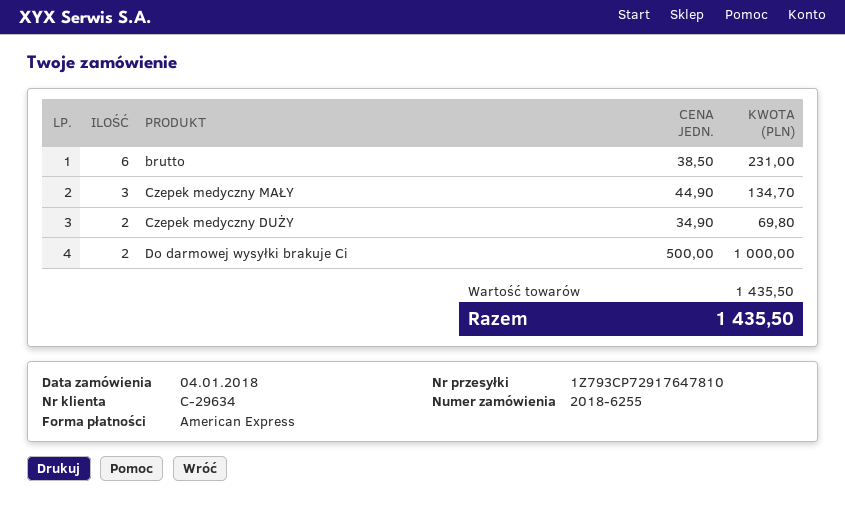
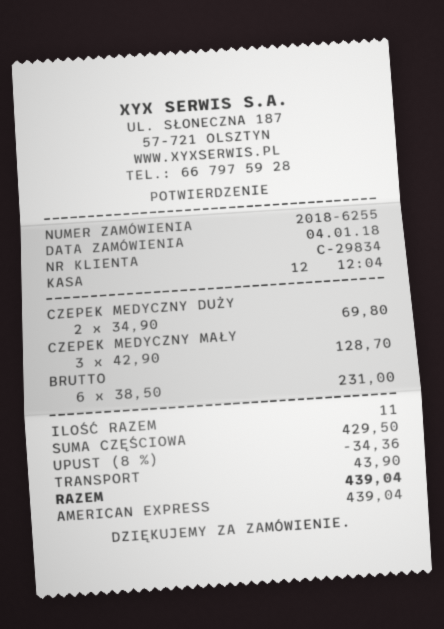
customer number: C-29634 -> C-29834
Czepek medyczny MAŁY: 3 x 44.90 = 134.70 -> 3 x 42.90 = 128.70
Do darmowej wysyłki brakuje Ci: 2 x 500.00 = 1000.00 -> none
subtotal: 1435.50 -> 429.50
discount: none -> 8% = 34.36
shipping: none -> 43.90
total: 1435.50 -> 439.04

